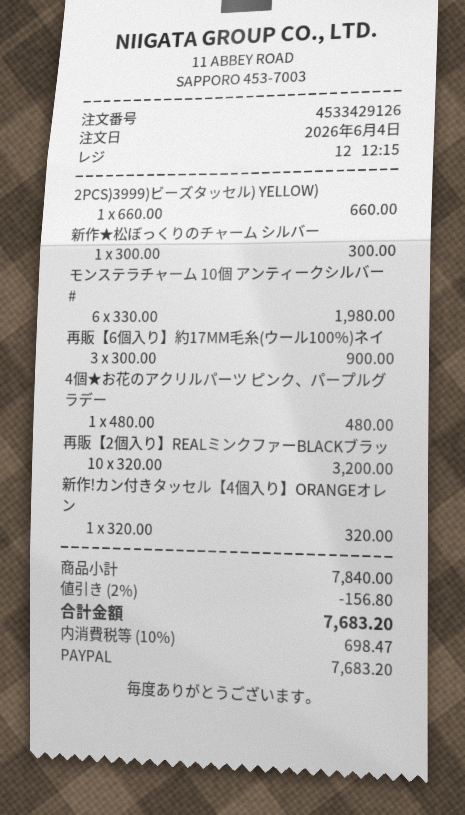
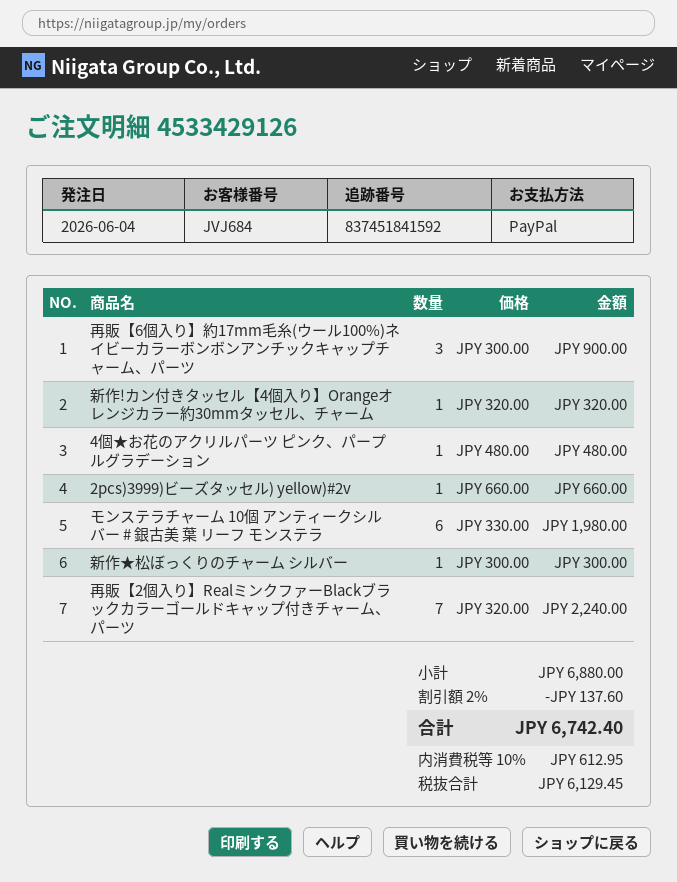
再販【2個入り】REALミンクファーBLACKブラッ: 10 x 320.00 = 3200.00 -> 7 x 320.00 = 2240.00
subtotal: 7840.00 -> 6880.00
discount: 2% = 156.80 -> 2% = 137.60
tax: 10% = 698.47 -> 10% = 612.95
total: 7683.20 -> 6742.40

